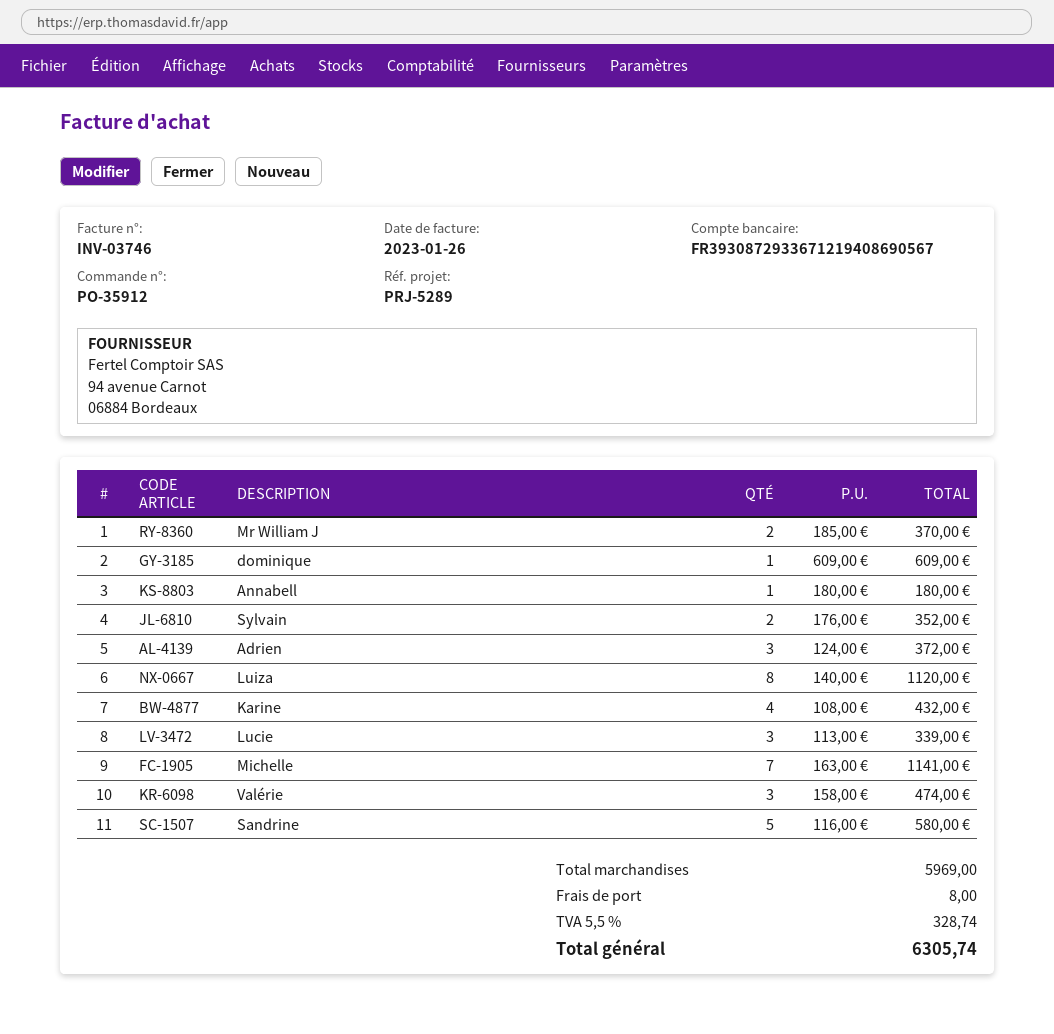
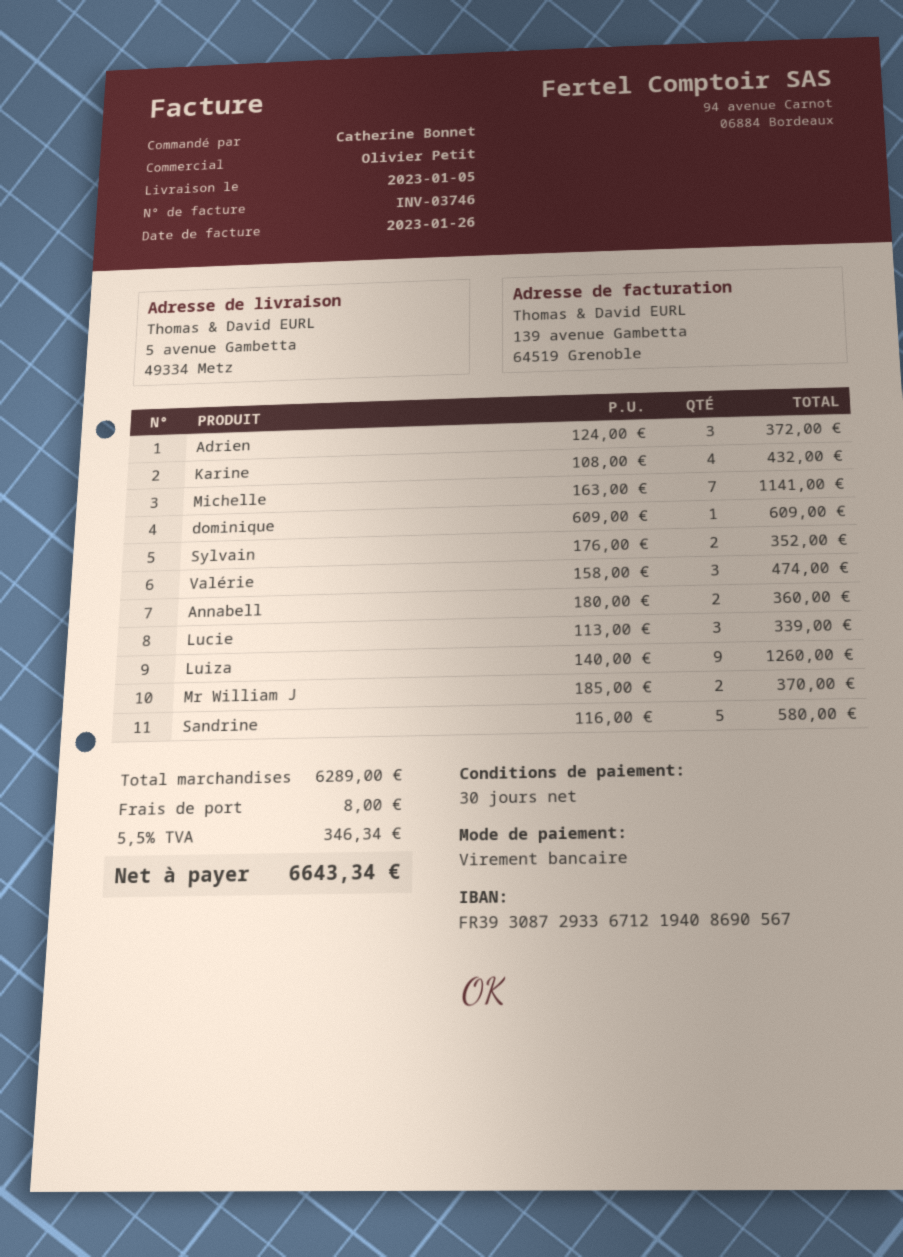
Annabell: 1 x 180.00 = 180.00 -> 2 x 180.00 = 360.00
Luiza: 8 x 140.00 = 1120.00 -> 9 x 140.00 = 1260.00
subtotal: 5969.00 -> 6289.00
tax: 5.5% = 328.74 -> 5.5% = 346.34
total: 6305.74 -> 6643.34

